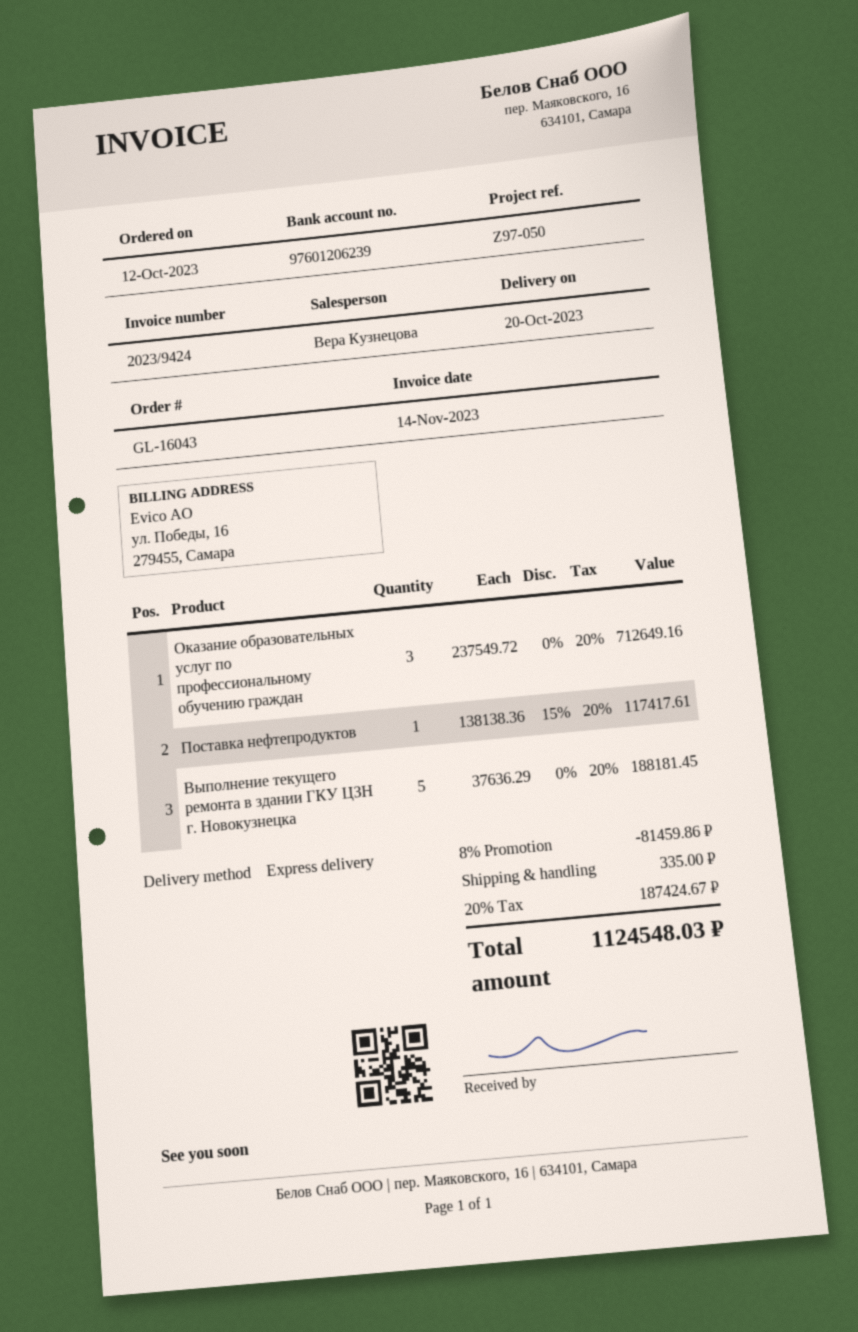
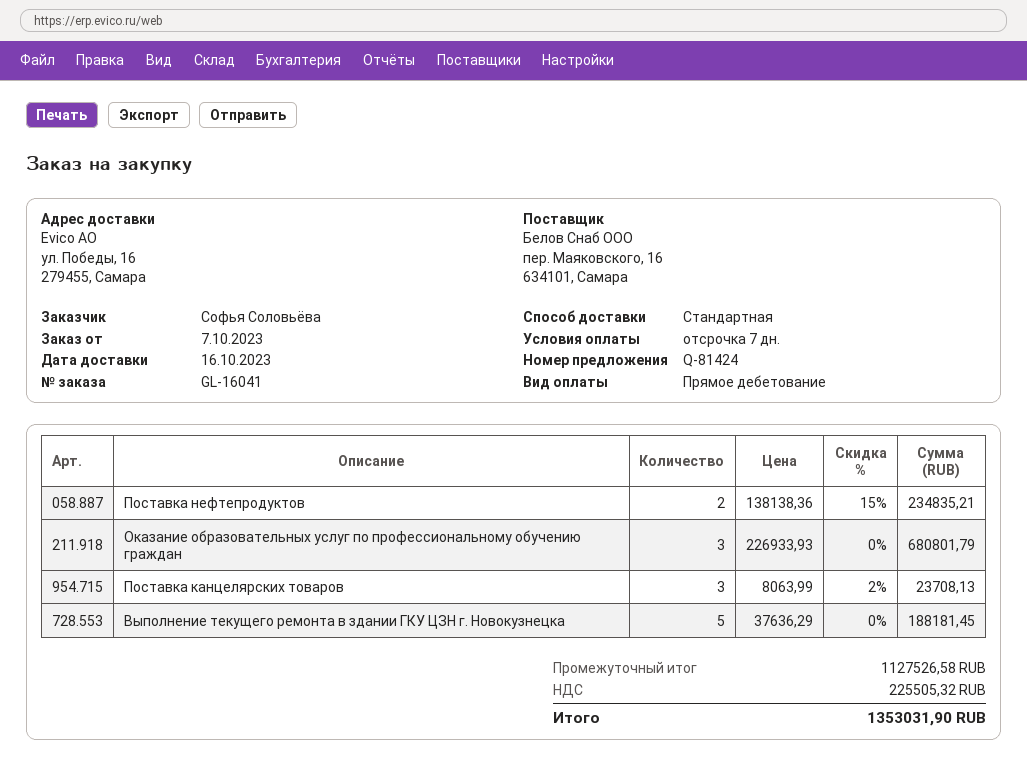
order number: GL-16043 -> GL-16041
order date: 2023-10-12 -> 2023-10-07
delivery date: 2023-10-20 -> 2023-10-16
shipping method: express -> standard
Оказание образовательных услуг по профессиональному обучению граждан: 3 x 237549.72 = 712649.16 -> 3 x 226933.93 = 680801.79
Поставка нефтепродуктов: 1 x 138138.36 - 15% = 117417.61 -> 2 x 138138.36 - 15% = 234835.21
Поставка канцелярских товаров: none -> 3 x 8063.99 - 2% = 23708.13
discount: 8% = 81459.86 -> none
shipping: 335.00 -> none
tax: 187424.67 -> 225505.32
total: 1124548.03 -> 1353031.90

